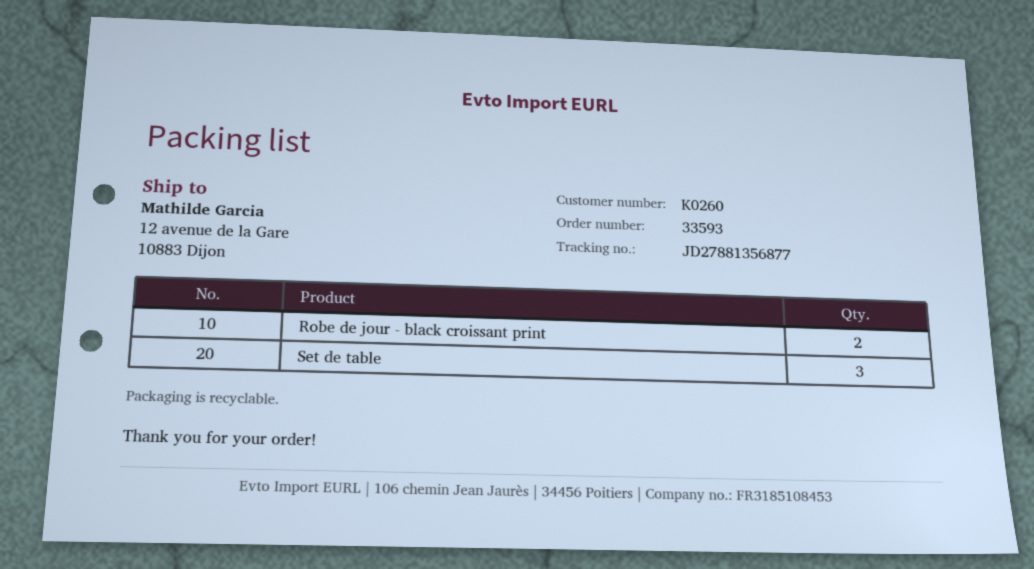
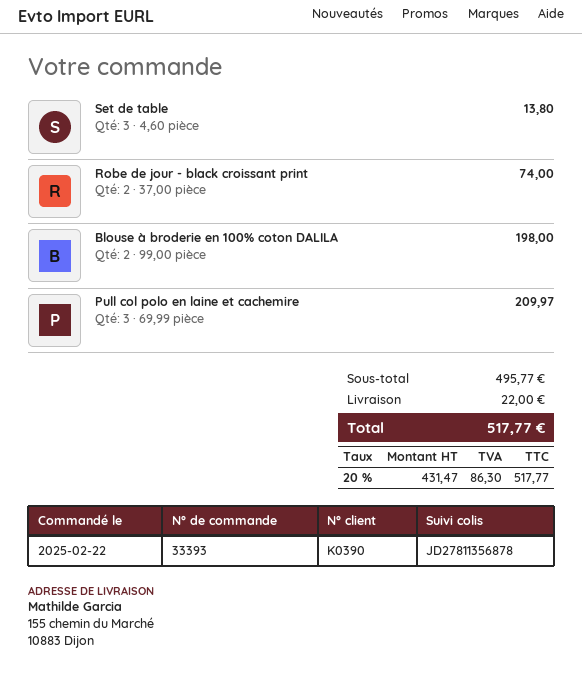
order number: 33593 -> 33393
customer number: K0260 -> K0390
tracking number: JD27881356877 -> JD27811356878
ship to: 12 avenue de la Gare, 10883 Dijon -> 155 chemin du Marché, 10883 Dijon
Blouse à broderie en 100% coton DALILA: none -> 2
Pull col polo en laine et cachemire: none -> 3

